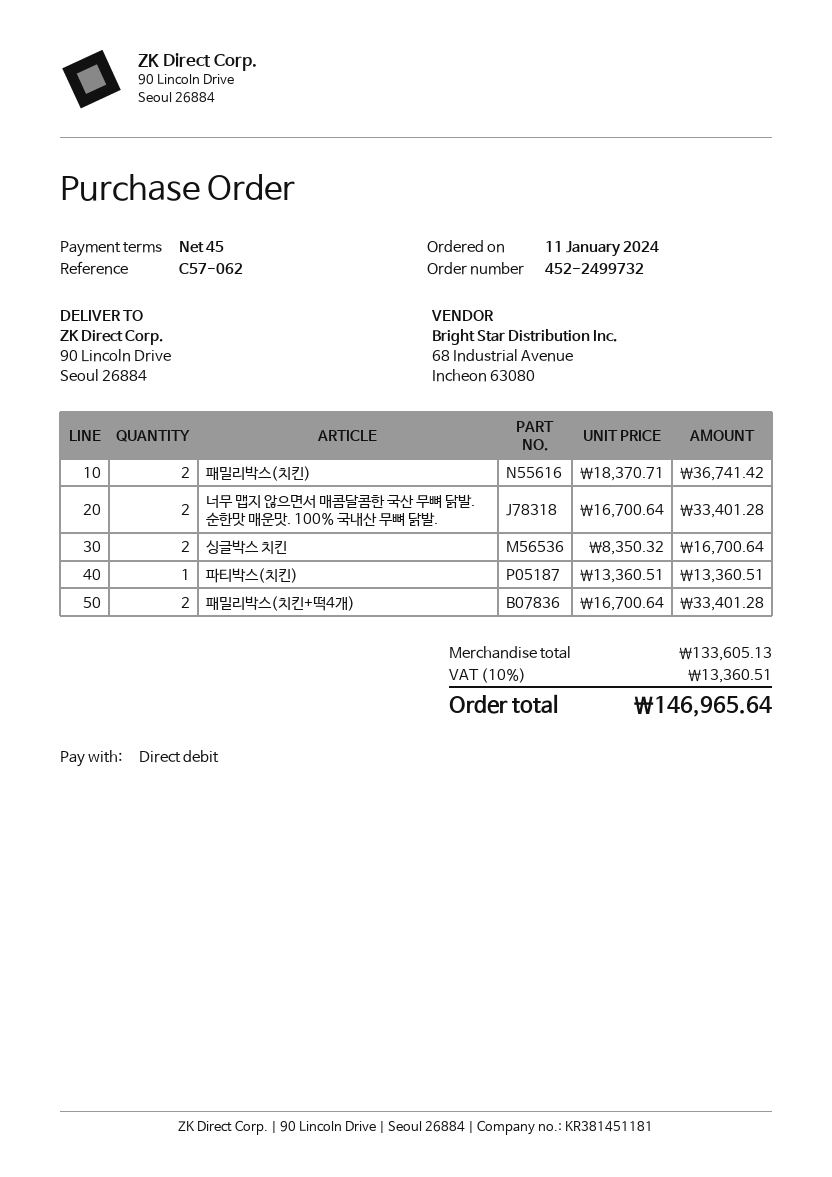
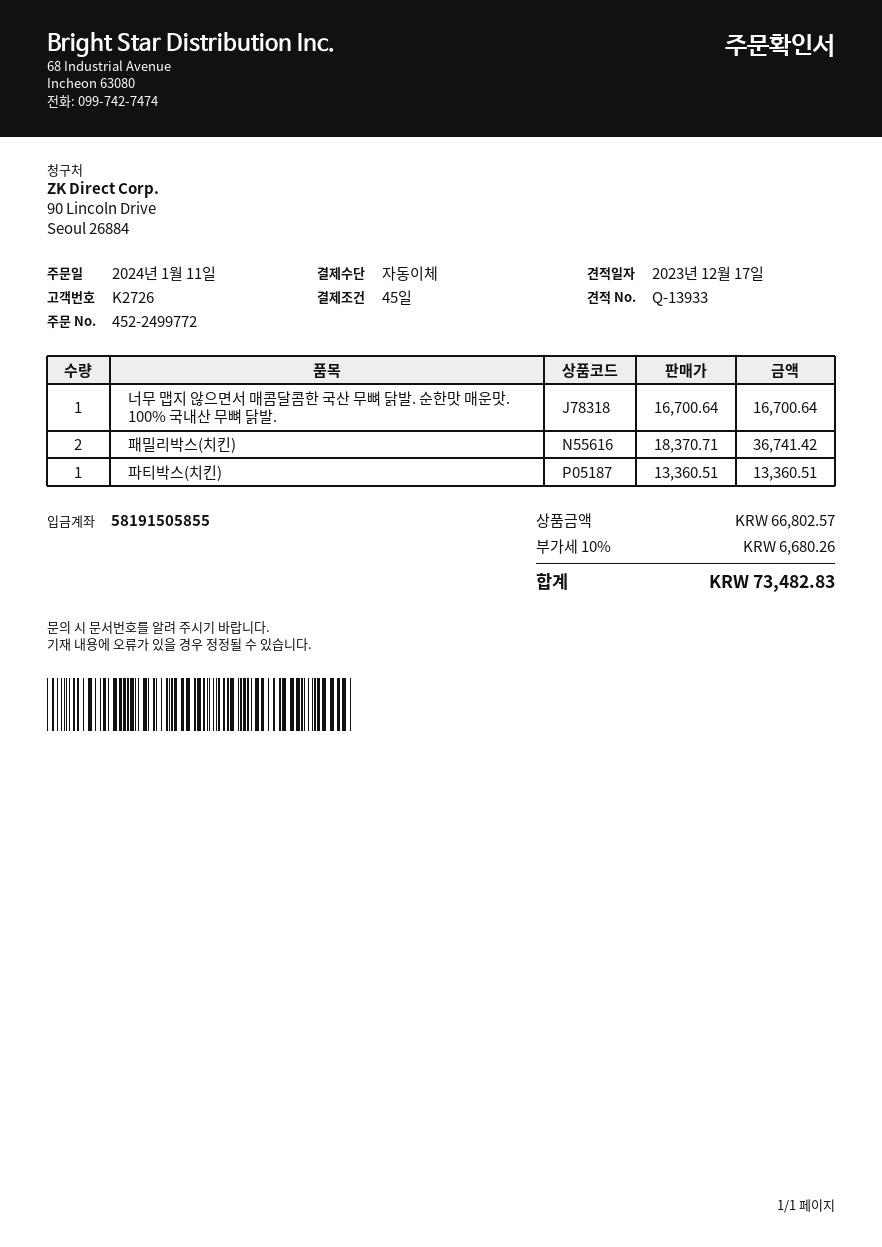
order number: 452-2499732 -> 452-2499772
너무 맵지 않으면서 매콤달콤한 국산 무뼈 닭발. 순한맛 매운맛. 100% 국내산 무뼈 닭발.: 2 x 16700.64 = 33401.28 -> 1 x 16700.64 = 16700.64
싱글박스 치킨: 2 x 8350.32 = 16700.64 -> none
패밀리박스(치킨+떡4개): 2 x 16700.64 = 33401.28 -> none
subtotal: 133605.13 -> 66802.57
tax: 10% = 13360.51 -> 10% = 6680.26
total: 146965.64 -> 73482.83

